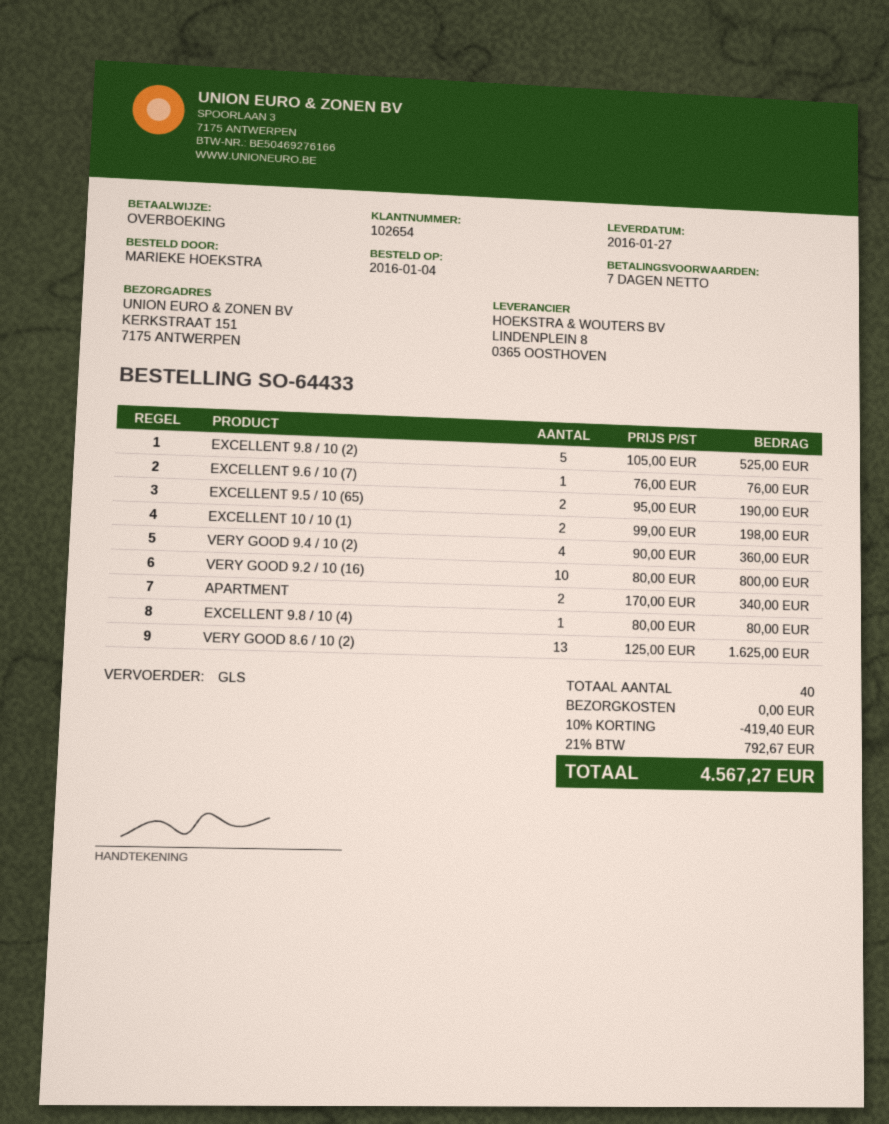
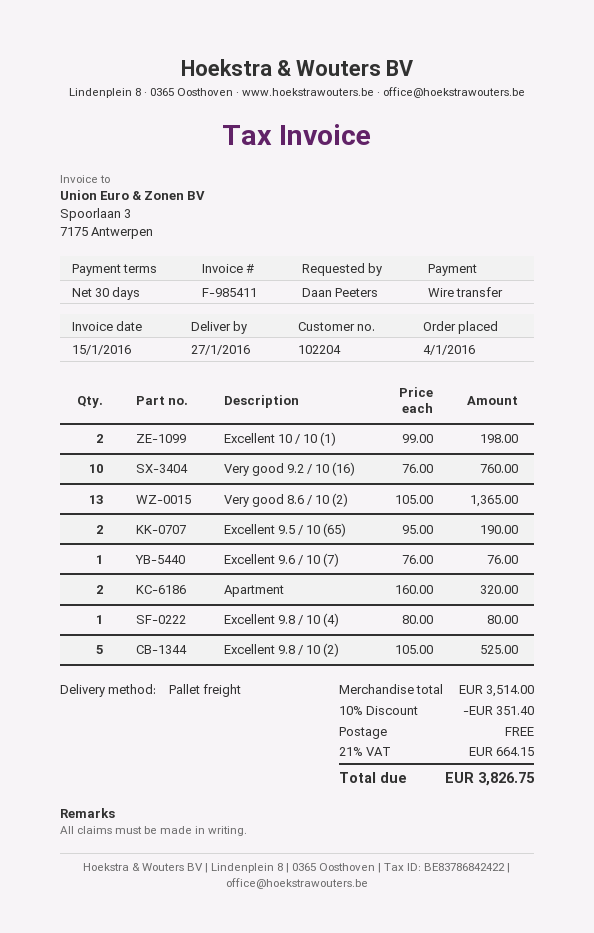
payment terms: 7 days -> 30 days
customer number: 102654 -> 102204
ordered by: MARIEKE HOEKSTRA -> Daan Peeters
shipping method: GLS -> pallet freight
VERY GOOD 9.4 / 10 (2): 4 x 90.00 = 360.00 -> none
VERY GOOD 9.2 / 10 (16): 10 x 80.00 = 800.00 -> 10 x 76.00 = 760.00
APARTMENT: 2 x 170.00 = 340.00 -> 2 x 160.00 = 320.00
VERY GOOD 8.6 / 10 (2): 13 x 125.00 = 1625.00 -> 13 x 105.00 = 1365.00
discount: 10% = 419.40 -> 10% = 351.40
tax: 21% = 792.67 -> 21% = 664.15
total: 4567.27 -> 3826.75

